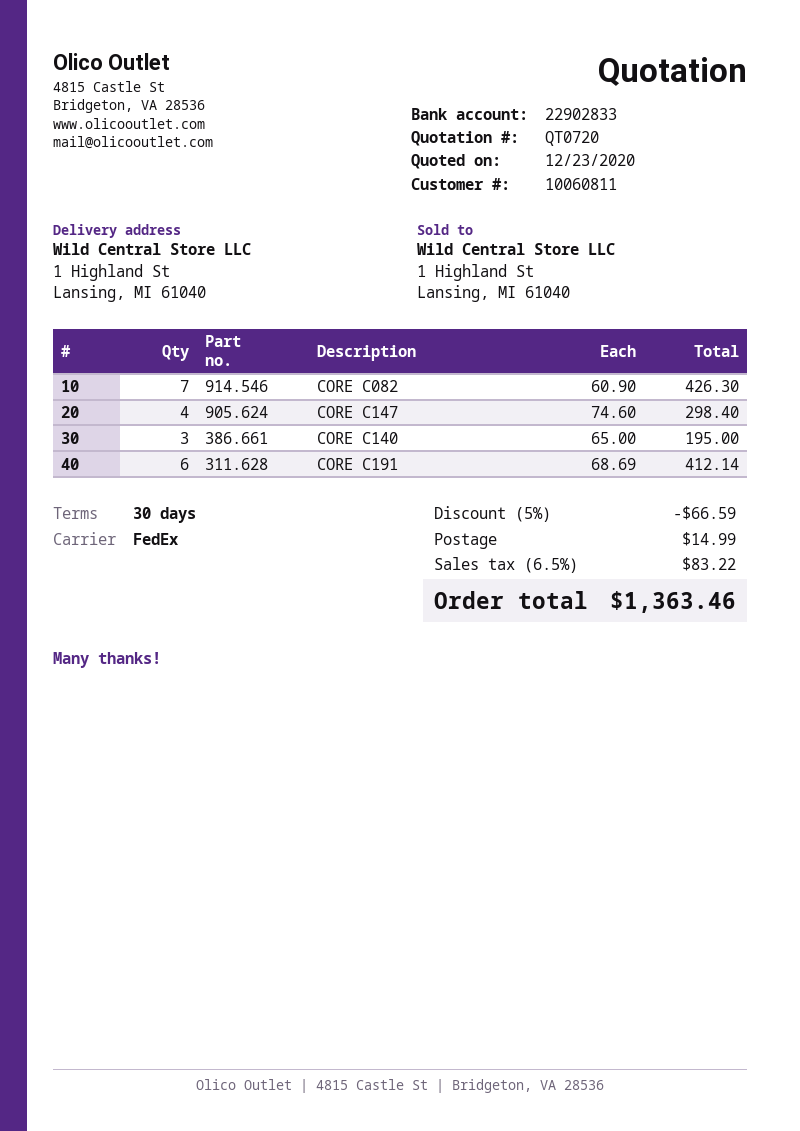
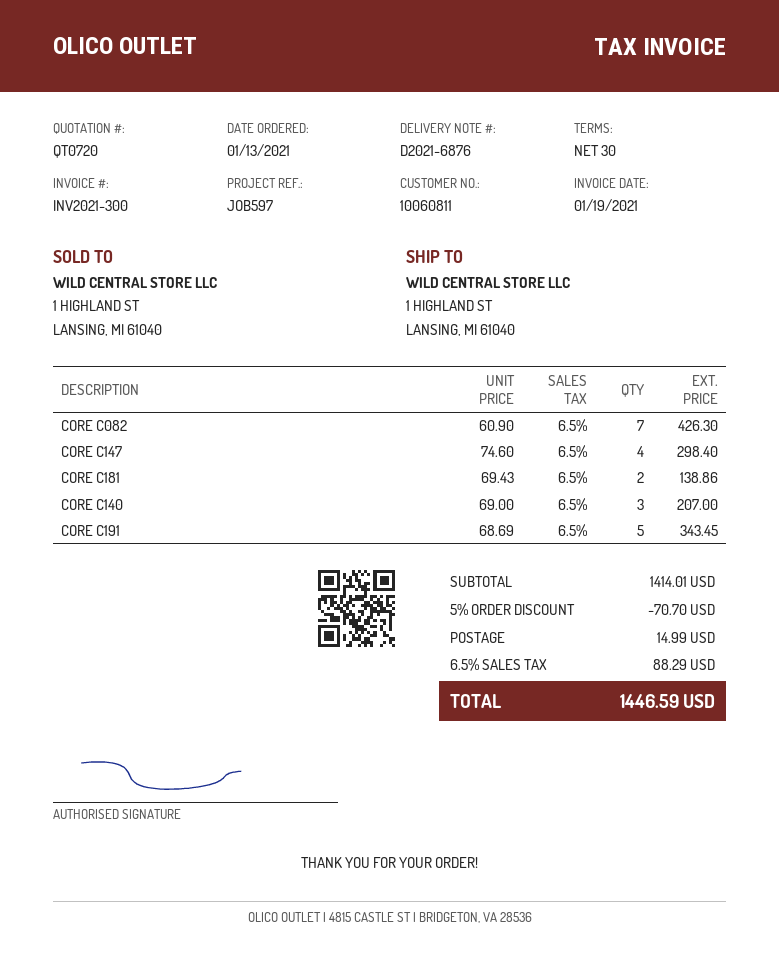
CORE C140: 3 x 65.00 = 195.00 -> 3 x 69.00 = 207.00
CORE C191: 6 x 68.69 = 412.14 -> 5 x 68.69 = 343.45
CORE C181: none -> 2 x 69.43 = 138.86
discount: 5% = 66.59 -> 5% = 70.70
tax: 6.5% = 83.22 -> 6.5% = 88.29
total: 1363.46 -> 1446.59

